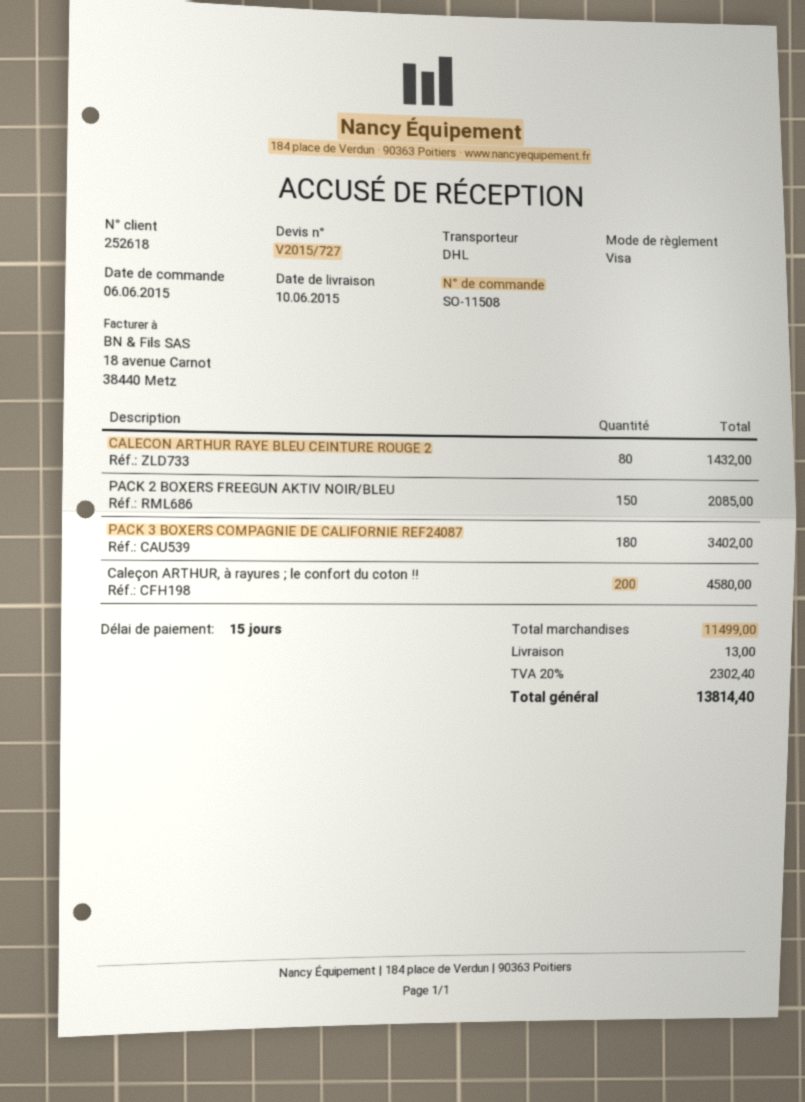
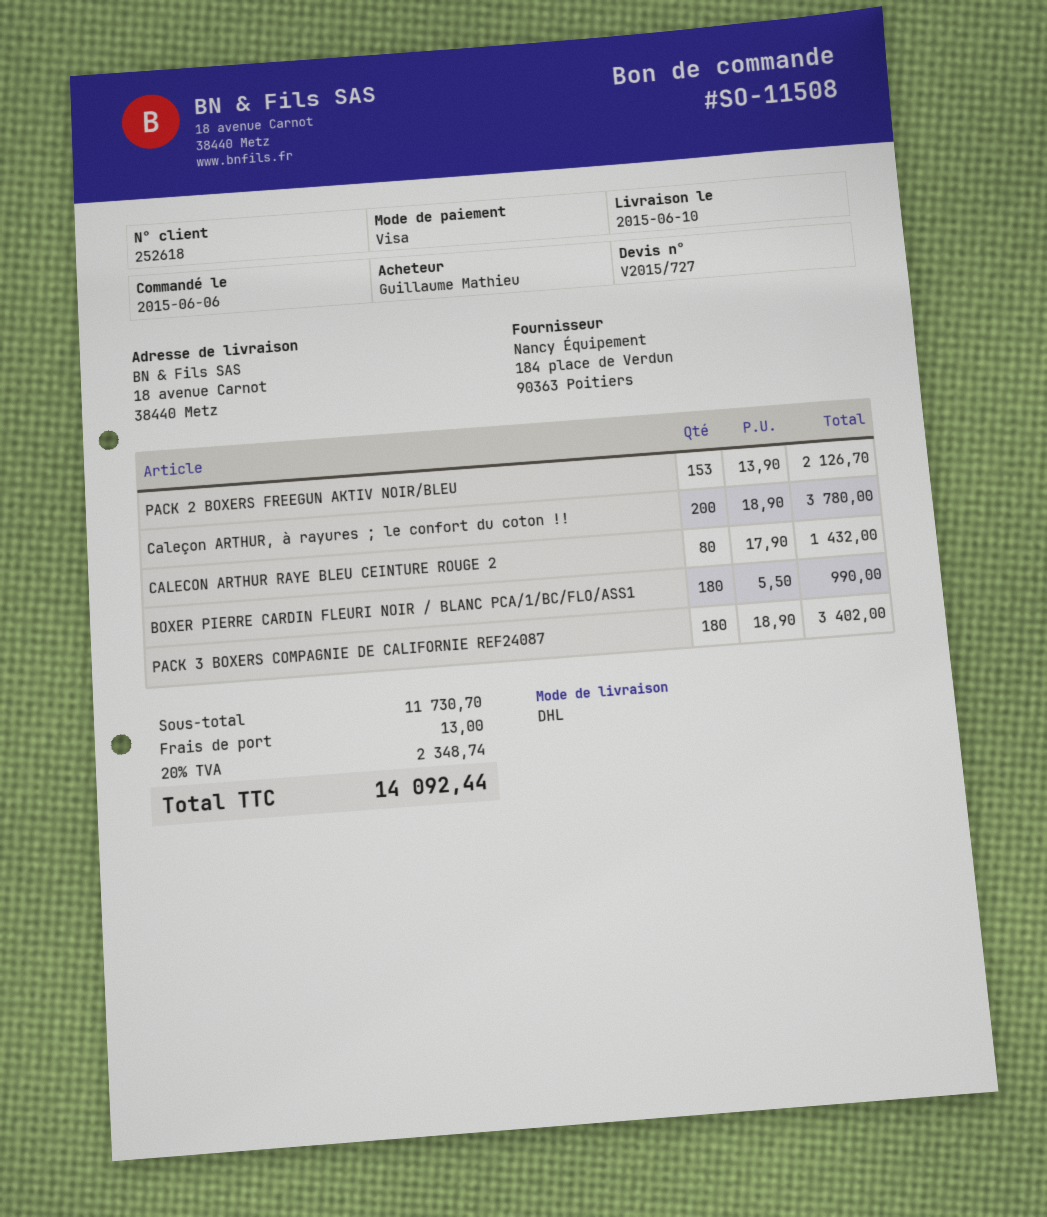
PACK 2 BOXERS FREEGUN AKTIV NOIR/BLEU: 150 for 2085.00 -> 153 for 2126.70
Caleçon ARTHUR, à rayures ; le confort du coton !!: 200 for 4580.00 -> 200 for 3780.00
BOXER PIERRE CARDIN FLEURI NOIR / BLANC PCA/1/BC/FLO/ASS1: none -> 180 for 990.00
subtotal: 11499.00 -> 11730.70
tax: 20% = 2302.40 -> 20% = 2348.74
total: 13814.40 -> 14092.44

